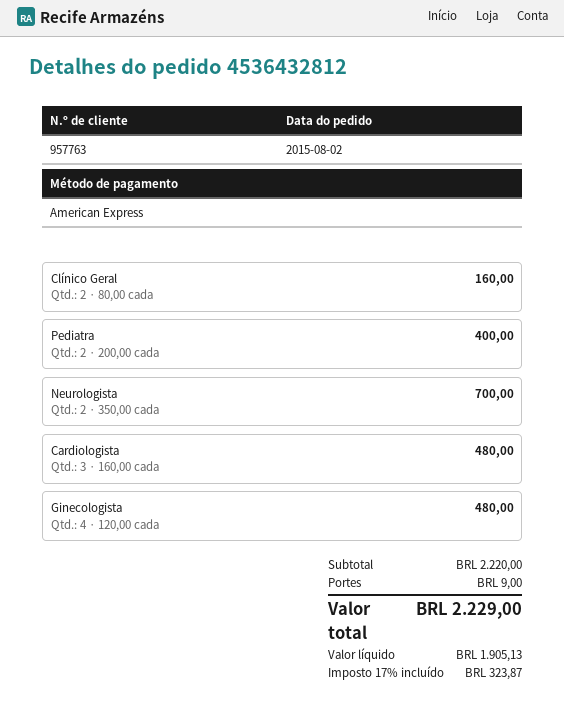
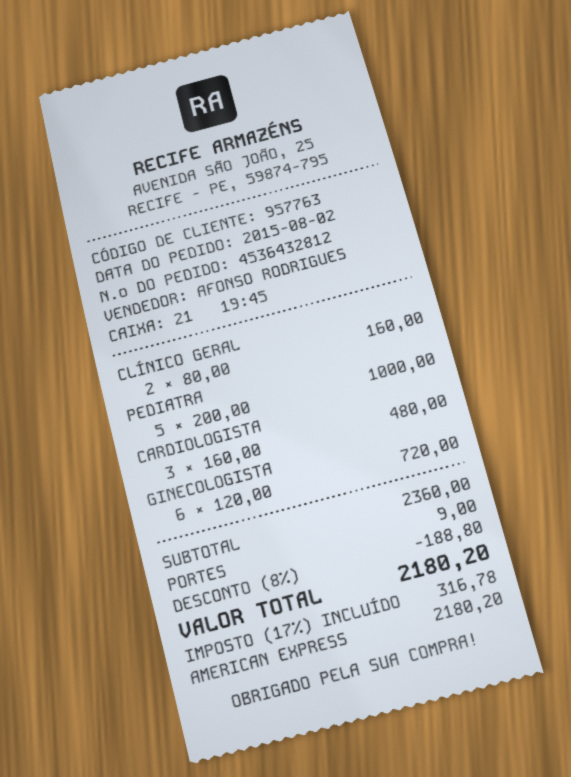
Pediatra: 2 x 200.00 = 400.00 -> 5 x 200.00 = 1000.00
Neurologista: 2 x 350.00 = 700.00 -> none
Ginecologista: 4 x 120.00 = 480.00 -> 6 x 120.00 = 720.00
subtotal: 2220.00 -> 2360.00
discount: none -> 8% = 188.80
tax: 17% = 323.87 -> 17% = 316.78
total: 2229.00 -> 2180.20

